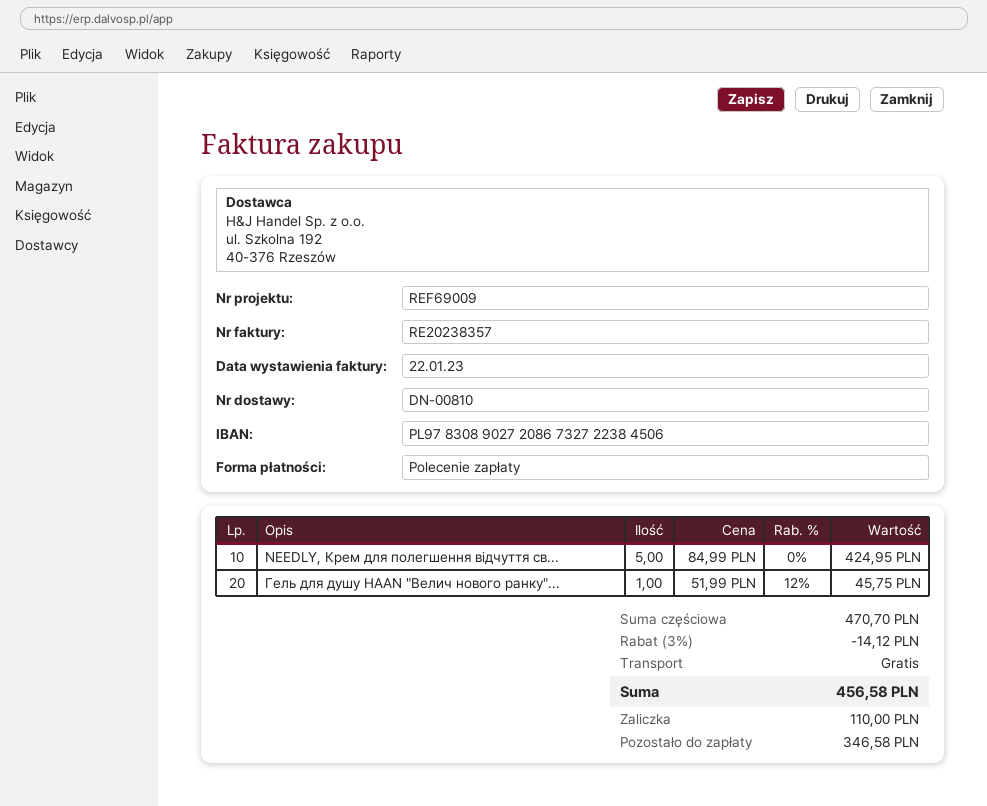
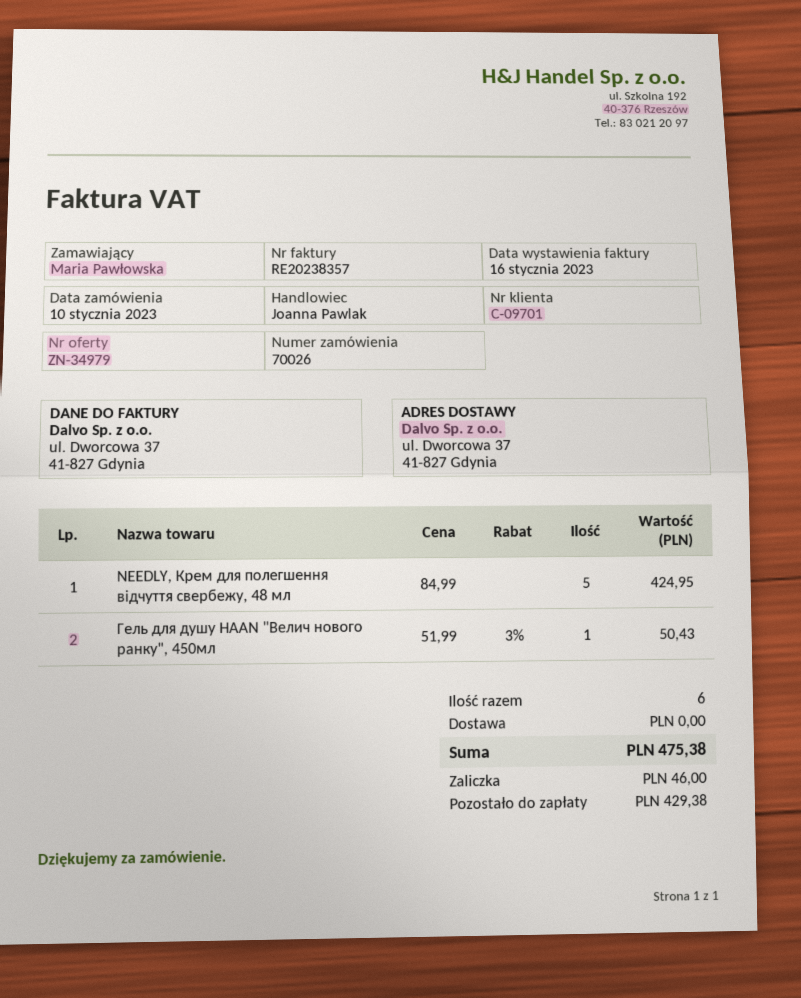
invoice date: 2023-01-22 -> 2023-01-16
Гель для душу HAAN "Велич нового ранку"...: 1 x 51.99 - 12% = 45.75 -> 1 x 51.99 - 3% = 50.43
discount: 3% = 14.12 -> none
total: 456.58 -> 475.38
deposit: 110.00 -> 46.00
balance: 346.58 -> 429.38

